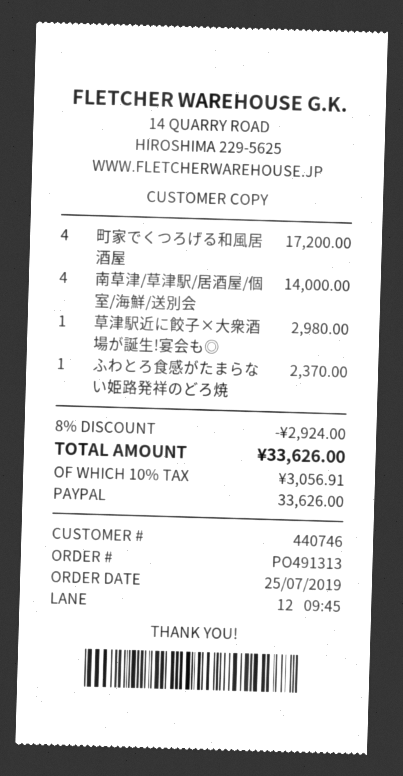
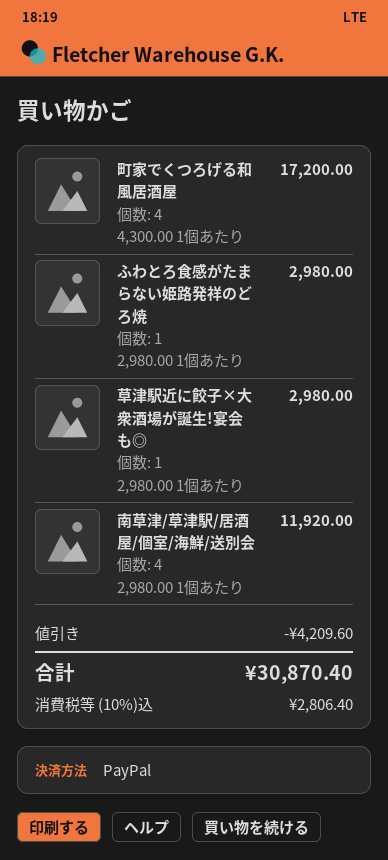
南草津/草津駅/居酒屋/個室/海鮮/送別会: 4 for 14000.00 -> 4 for 11920.00
ふわとろ食感がたまらない姫路発祥のどろ焼: 1 for 2370.00 -> 1 for 2980.00
discount: 2924.00 -> 4209.60
tax: 10% = 3056.91 -> 10% = 2806.40
total: 33626.00 -> 30870.40

